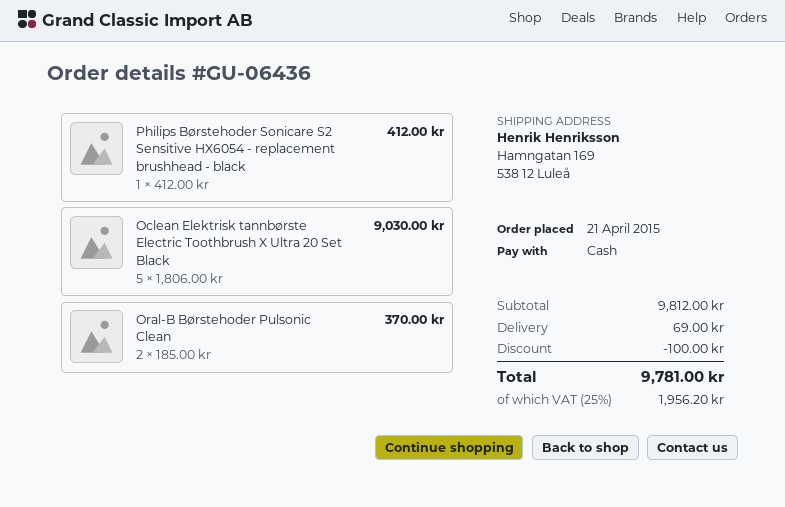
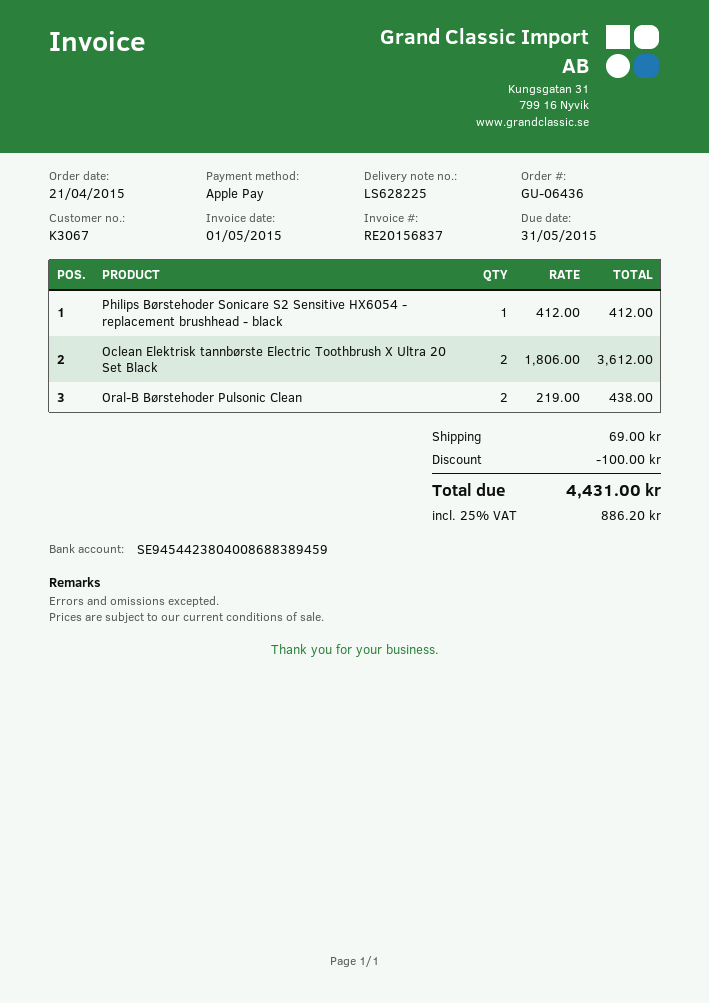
payment method: cash -> Apple Pay
Oclean Elektrisk tannbørste Electric Toothbrush X Ultra 20 Set Black: 5 x 1806.00 = 9030.00 -> 2 x 1806.00 = 3612.00
Oral-B Børstehoder Pulsonic Clean: 2 x 185.00 = 370.00 -> 2 x 219.00 = 438.00
tax: 25% = 1956.20 -> 25% = 886.20
total: 9781.00 -> 4431.00

